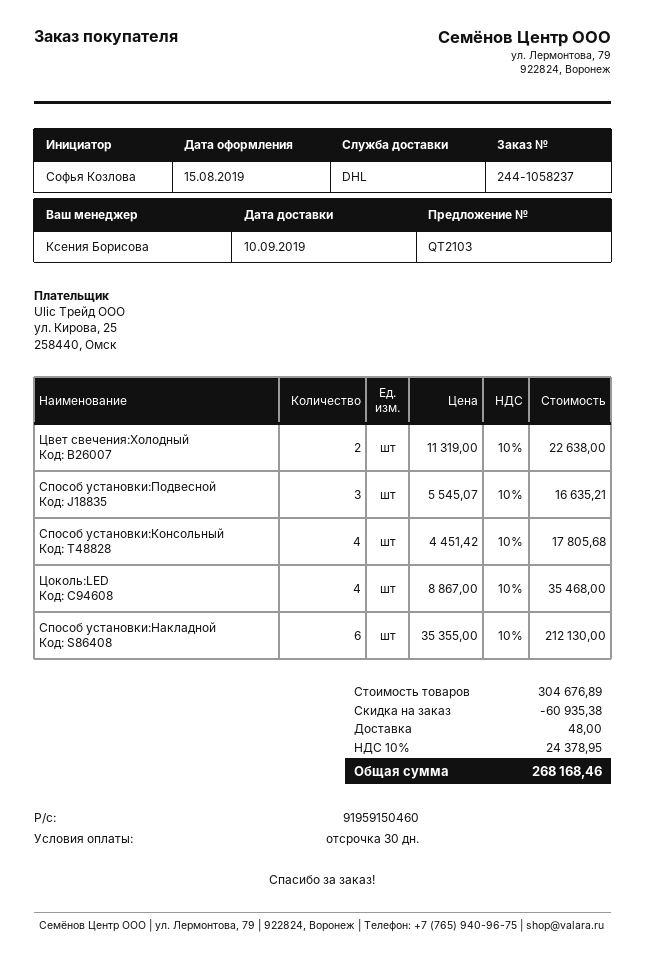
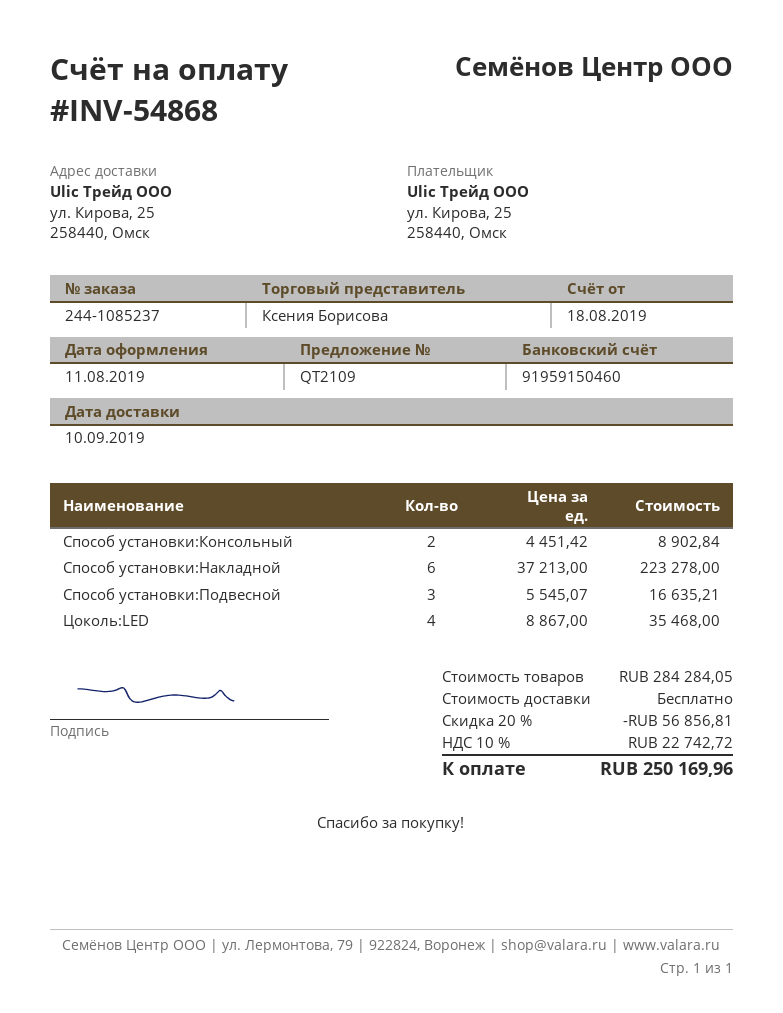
quote number: QT2103 -> QT2109
order number: 244-1058237 -> 244-1085237
order date: 2019-08-15 -> 2019-08-11
Цвет свечения:Холодный: 2 x 11319.00 = 22638.00 -> none
Способ установки:Консольный: 4 x 4451.42 = 17805.68 -> 2 x 4451.42 = 8902.84
Способ установки:Накладной: 6 x 35355.00 = 212130.00 -> 6 x 37213.00 = 223278.00
subtotal: 304676.89 -> 284284.05
discount: 60935.38 -> 56856.81
shipping: 48.00 -> 0.00
tax: 10% = 24378.95 -> 10% = 22742.72
total: 268168.46 -> 250169.96

